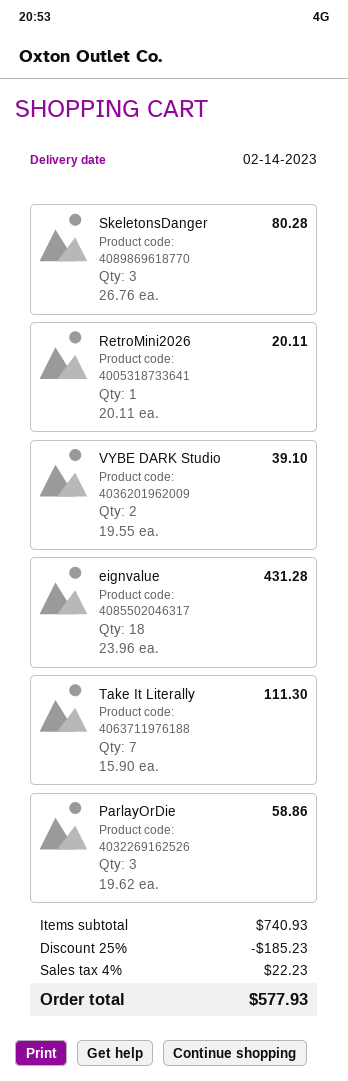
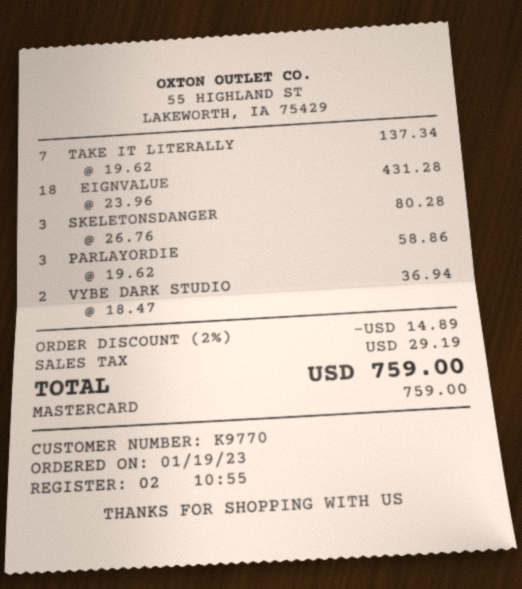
RetroMini2026: 1 x 20.11 = 20.11 -> none
VYBE DARK Studio: 2 x 19.55 = 39.10 -> 2 x 18.47 = 36.94
Take It Literally: 7 x 15.90 = 111.30 -> 7 x 19.62 = 137.34
discount: 25% = 185.23 -> 2% = 14.89
tax: 22.23 -> 29.19
total: 577.93 -> 759.00

